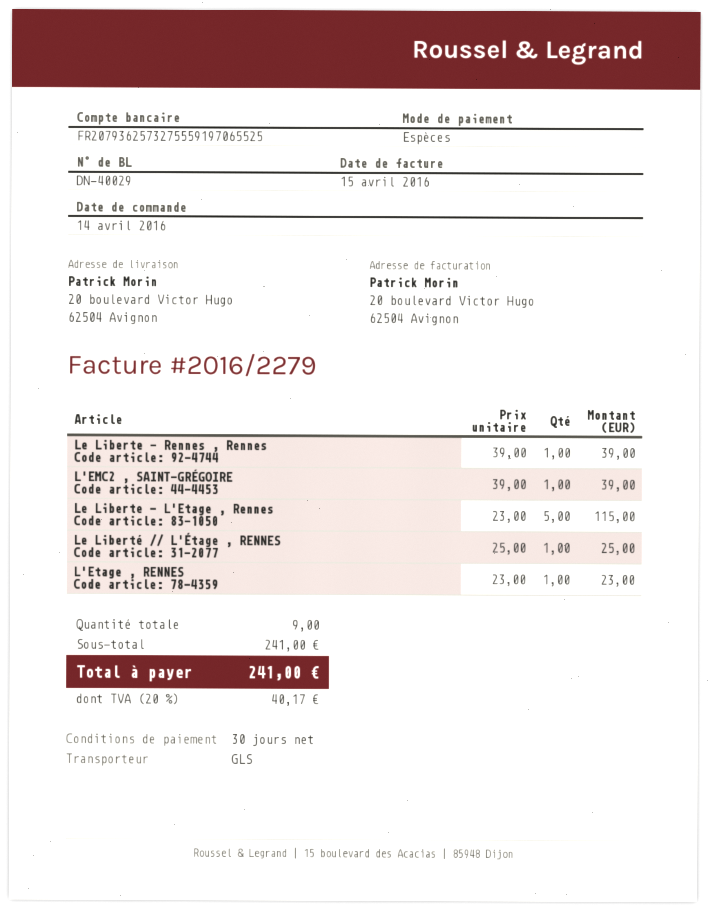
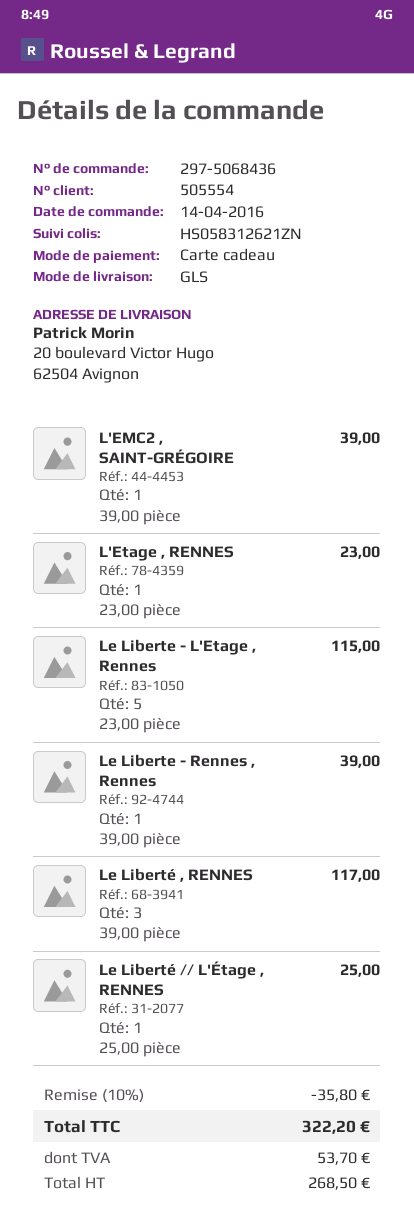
payment method: cash -> gift card
Le Liberté , RENNES: none -> 3 x 39.00 = 117.00
discount: none -> 10% = 35.80
tax: 40.17 -> 53.70
total: 241.00 -> 322.20

